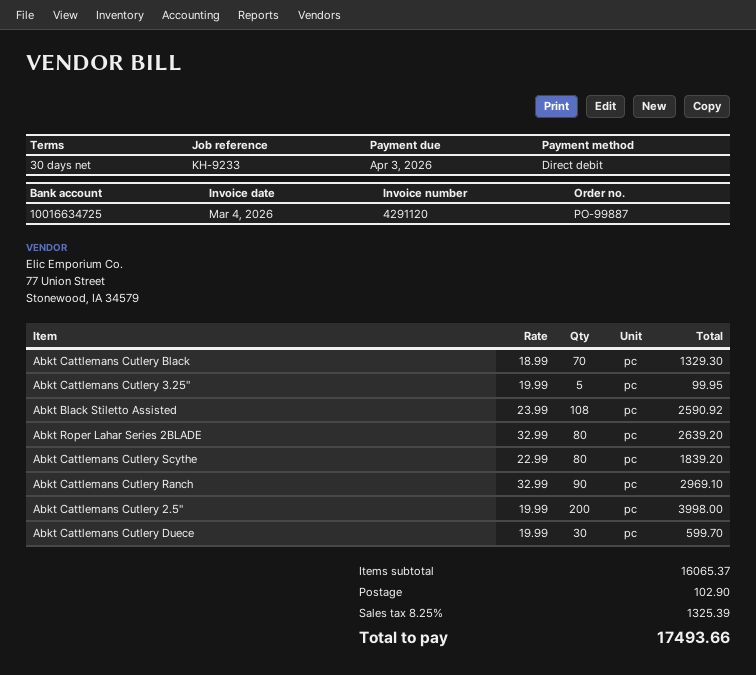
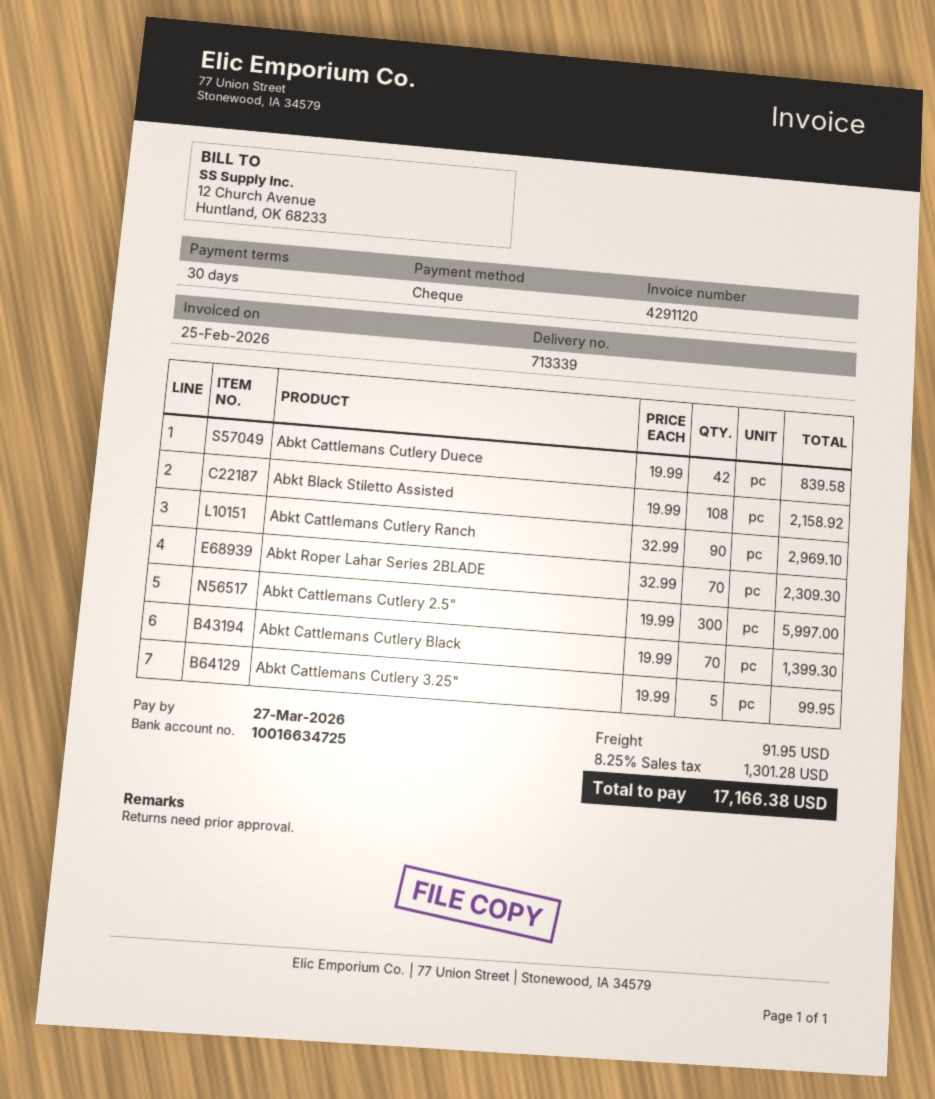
invoice date: 2026-03-04 -> 2026-02-25
due date: 2026-04-03 -> 2026-03-27
payment method: direct debit -> cheque
Abkt Cattlemans Cutlery Black: 70 x 18.99 = 1329.30 -> 70 x 19.99 = 1399.30
Abkt Black Stiletto Assisted: 108 x 23.99 = 2590.92 -> 108 x 19.99 = 2158.92
Abkt Roper Lahar Series 2BLADE: 80 x 32.99 = 2639.20 -> 70 x 32.99 = 2309.30
Abkt Cattlemans Cutlery Scythe: 80 x 22.99 = 1839.20 -> none
Abkt Cattlemans Cutlery 2.5": 200 x 19.99 = 3998.00 -> 300 x 19.99 = 5997.00
Abkt Cattlemans Cutlery Duece: 30 x 19.99 = 599.70 -> 42 x 19.99 = 839.58
shipping: 102.90 -> 91.95
tax: 8.25% = 1325.39 -> 8.25% = 1301.28
total: 17493.66 -> 17166.38

